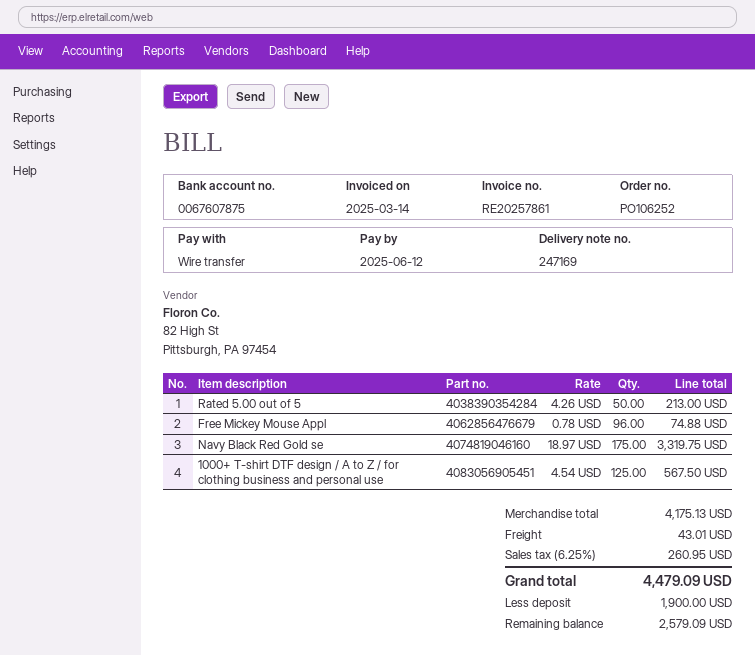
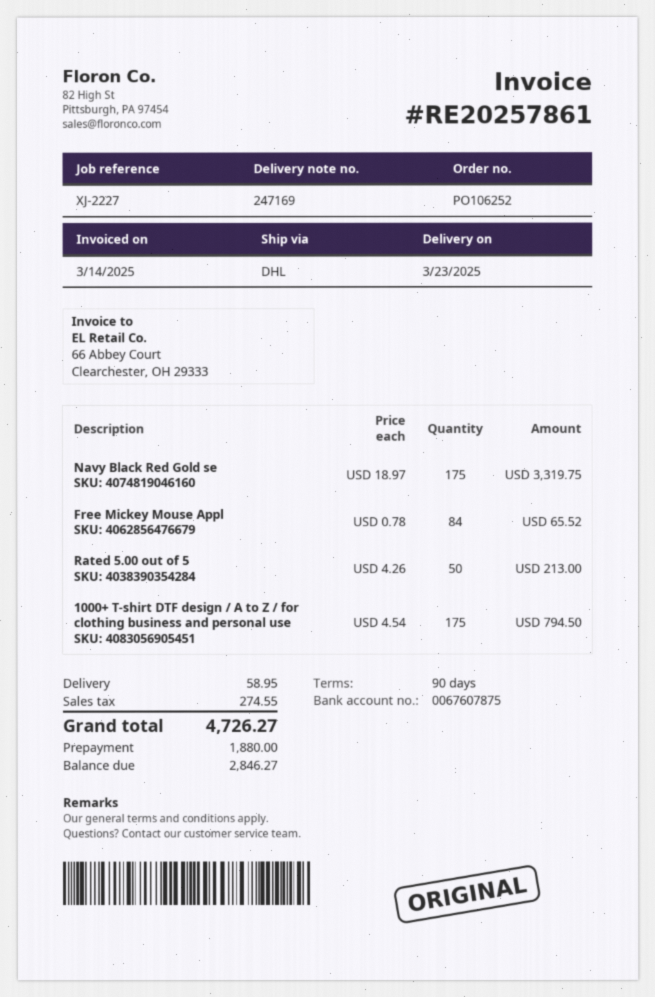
Free Mickey Mouse Appl: 96 x 0.78 = 74.88 -> 84 x 0.78 = 65.52
1000+ T-shirt DTF design / A to Z / for clothing business and personal use: 125 x 4.54 = 567.50 -> 175 x 4.54 = 794.50
shipping: 43.01 -> 58.95
tax: 260.95 -> 274.55
total: 4479.09 -> 4726.27
deposit: 1900.00 -> 1880.00
balance: 2579.09 -> 2846.27

